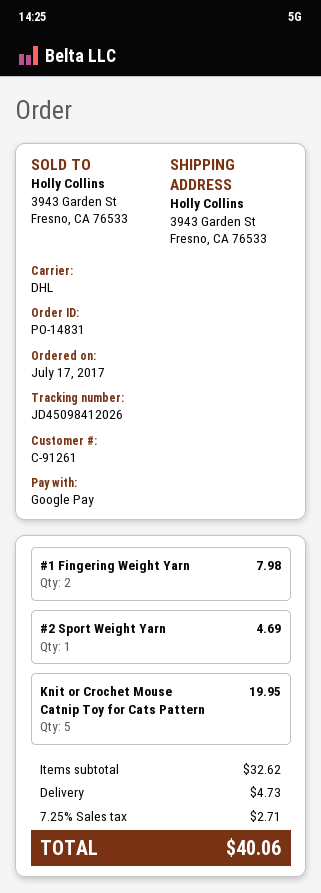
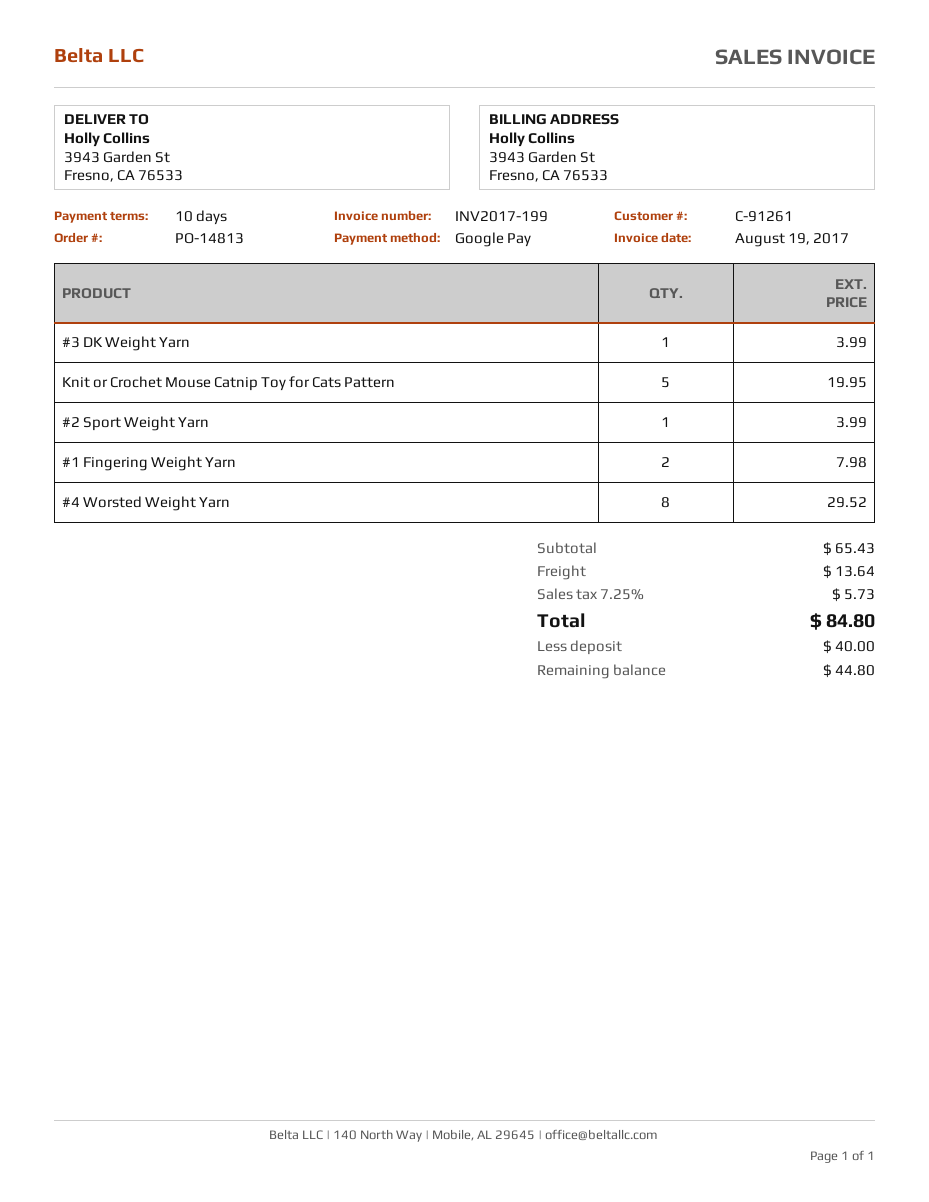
order number: PO-14831 -> PO-14813
#2 Sport Weight Yarn: 1 for 4.69 -> 1 for 3.99
#3 DK Weight Yarn: none -> 1 for 3.99
#4 Worsted Weight Yarn: none -> 8 for 29.52
subtotal: 32.62 -> 65.43
shipping: 4.73 -> 13.64
tax: 7.25% = 2.71 -> 7.25% = 5.73
total: 40.06 -> 84.80

